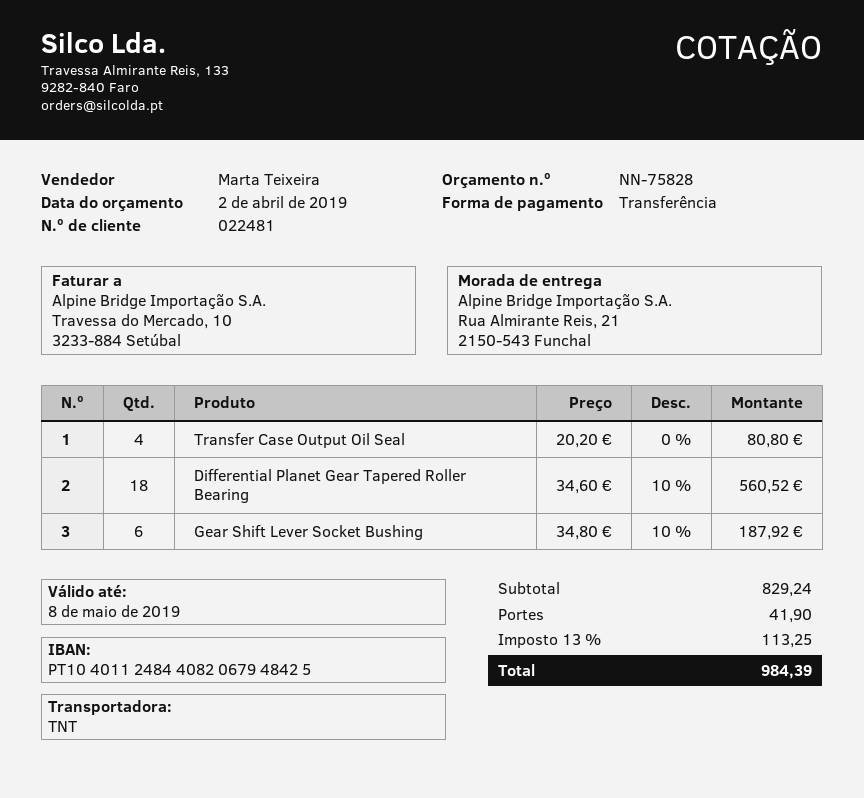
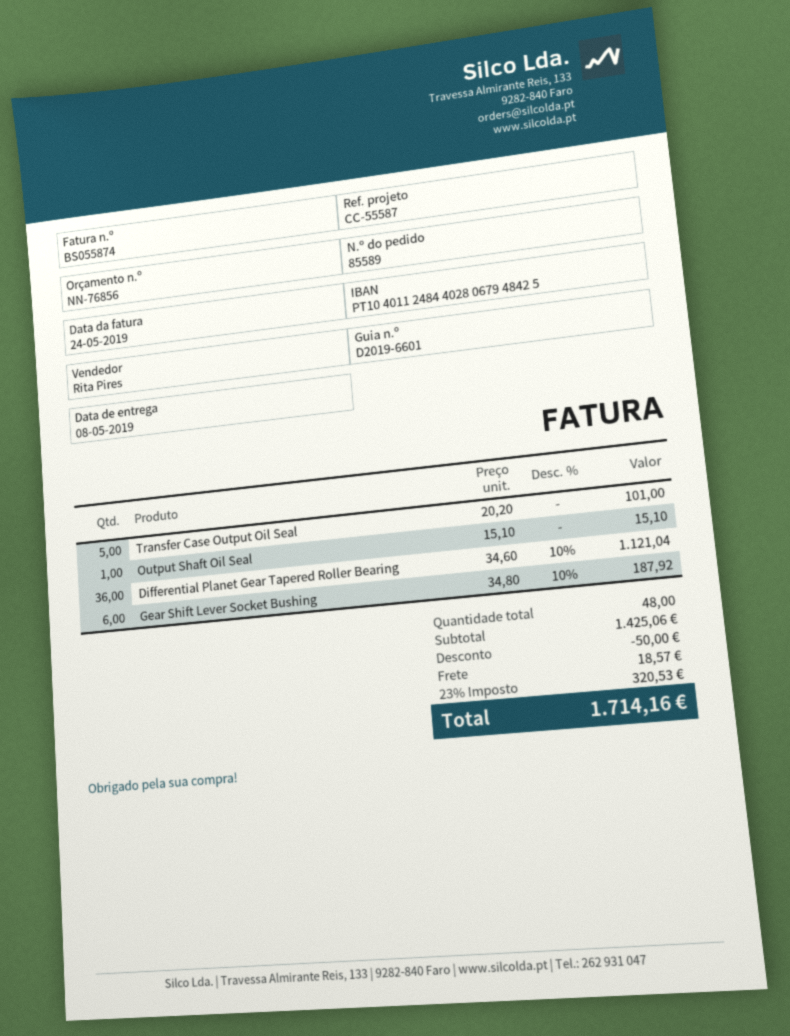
quote number: NN-75828 -> NN-76856
sales rep: Marta Teixeira -> Rita Pires
bank account: PT10401124844082067948425 -> PT10401124844028067948425
Transfer Case Output Oil Seal: 4 x 20.20 = 80.80 -> 5 x 20.20 = 101.00
Differential Planet Gear Tapered Roller Bearing: 18 x 34.60 - 10% = 560.52 -> 36 x 34.60 - 10% = 1121.04
Output Shaft Oil Seal: none -> 1 x 15.10 = 15.10
subtotal: 829.24 -> 1425.06
discount: none -> 50.00
shipping: 41.90 -> 18.57
tax: 13% = 113.25 -> 23% = 320.53
total: 984.39 -> 1714.16

